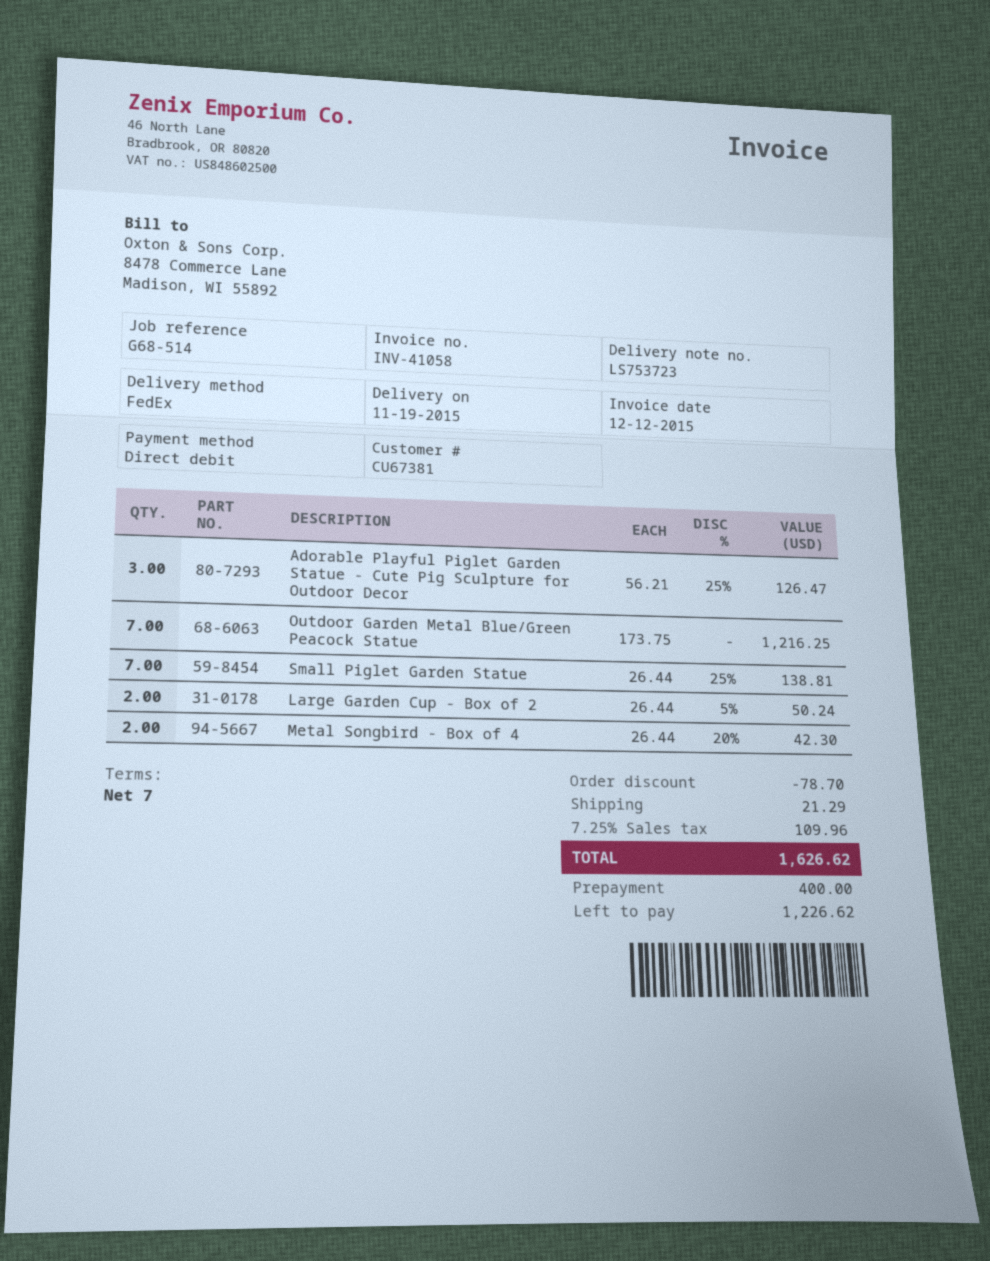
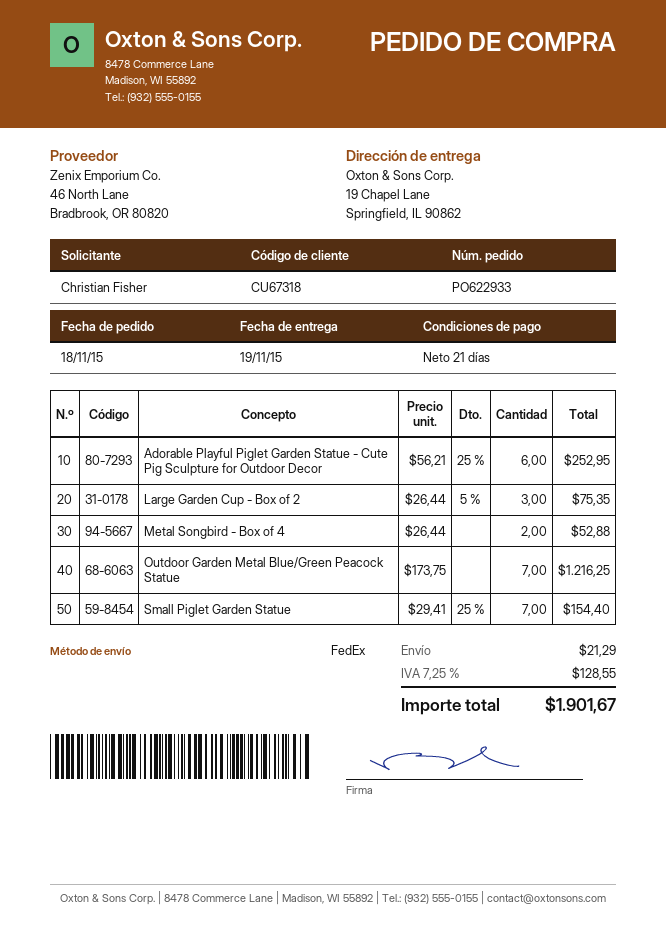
payment terms: 7 days -> 21 days
customer number: CU67381 -> CU67318
Adorable Playful Piglet Garden Statue - Cute Pig Sculpture for Outdoor Decor: 3 x 56.21 - 25% = 126.47 -> 6 x 56.21 - 25% = 252.95
Small Piglet Garden Statue: 7 x 26.44 - 25% = 138.81 -> 7 x 29.41 - 25% = 154.40
Large Garden Cup - Box of 2: 2 x 26.44 - 5% = 50.24 -> 3 x 26.44 - 5% = 75.35
Metal Songbird - Box of 4: 2 x 26.44 - 20% = 42.30 -> 2 x 26.44 = 52.88
discount: 78.70 -> none
tax: 7.25% = 109.96 -> 7.25% = 128.55
total: 1626.62 -> 1901.67

